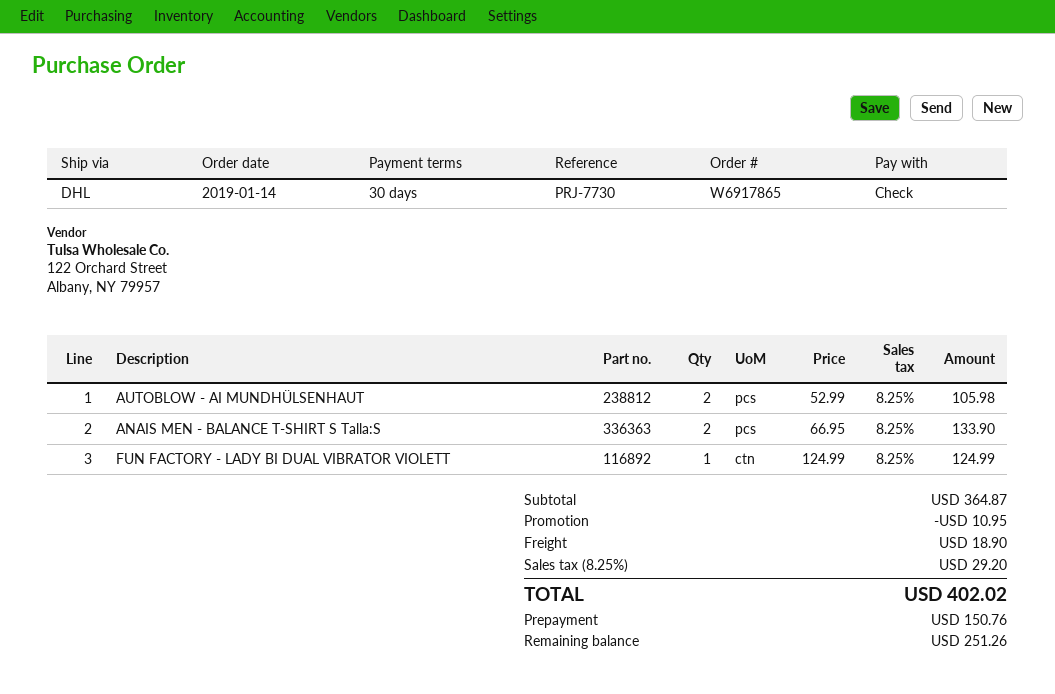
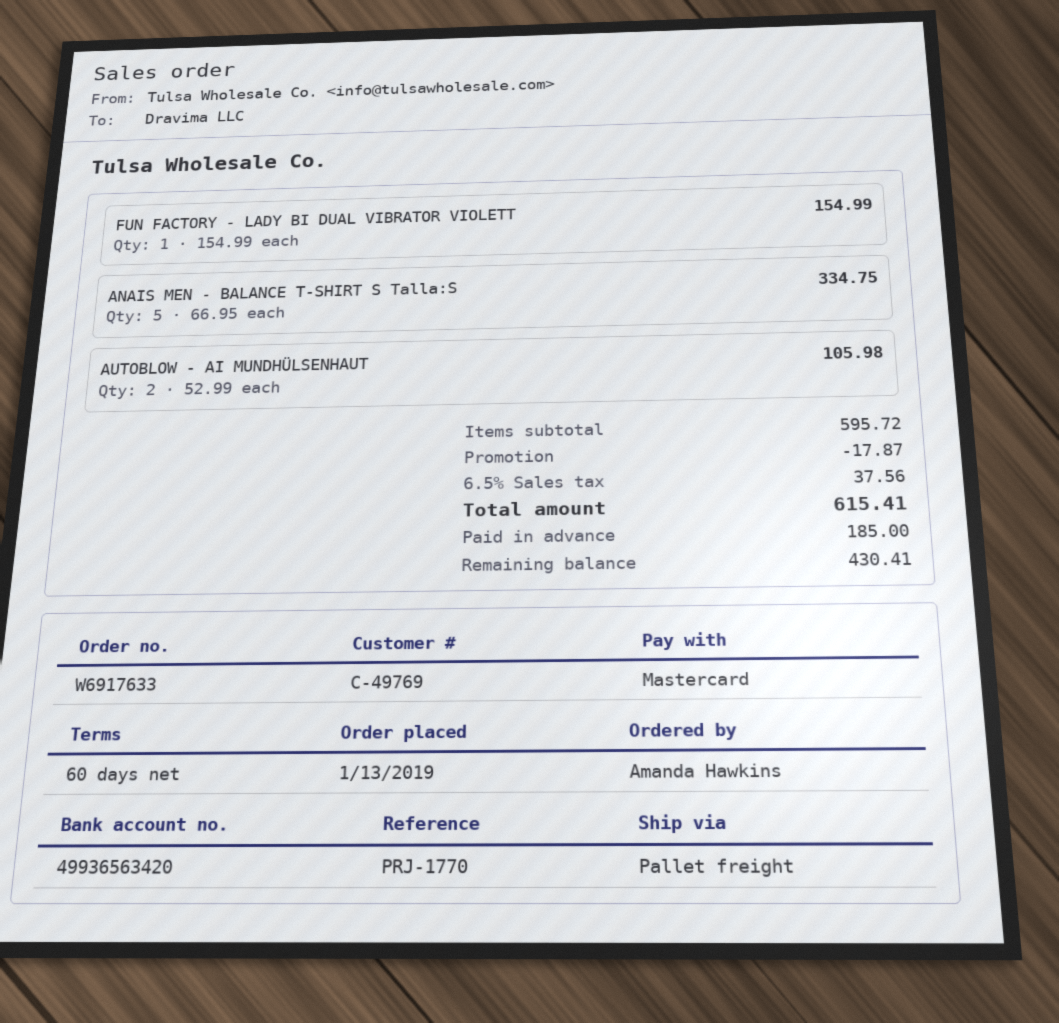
order number: W6917865 -> W6917633
order date: 2019-01-14 -> 2019-01-13
payment terms: 30 days -> 60 days
reference: PRJ-7730 -> PRJ-1770
payment method: cheque -> Mastercard
shipping method: DHL -> pallet freight
ANAIS MEN - BALANCE T-SHIRT S Talla:S: 2 x 66.95 = 133.90 -> 5 x 66.95 = 334.75
FUN FACTORY - LADY BI DUAL VIBRATOR VIOLETT: 1 x 124.99 = 124.99 -> 1 x 154.99 = 154.99
subtotal: 364.87 -> 595.72
discount: 10.95 -> 17.87
shipping: 18.90 -> none
tax: 8.25% = 29.20 -> 6.5% = 37.56
total: 402.02 -> 615.41
deposit: 150.76 -> 185.00
balance: 251.26 -> 430.41

